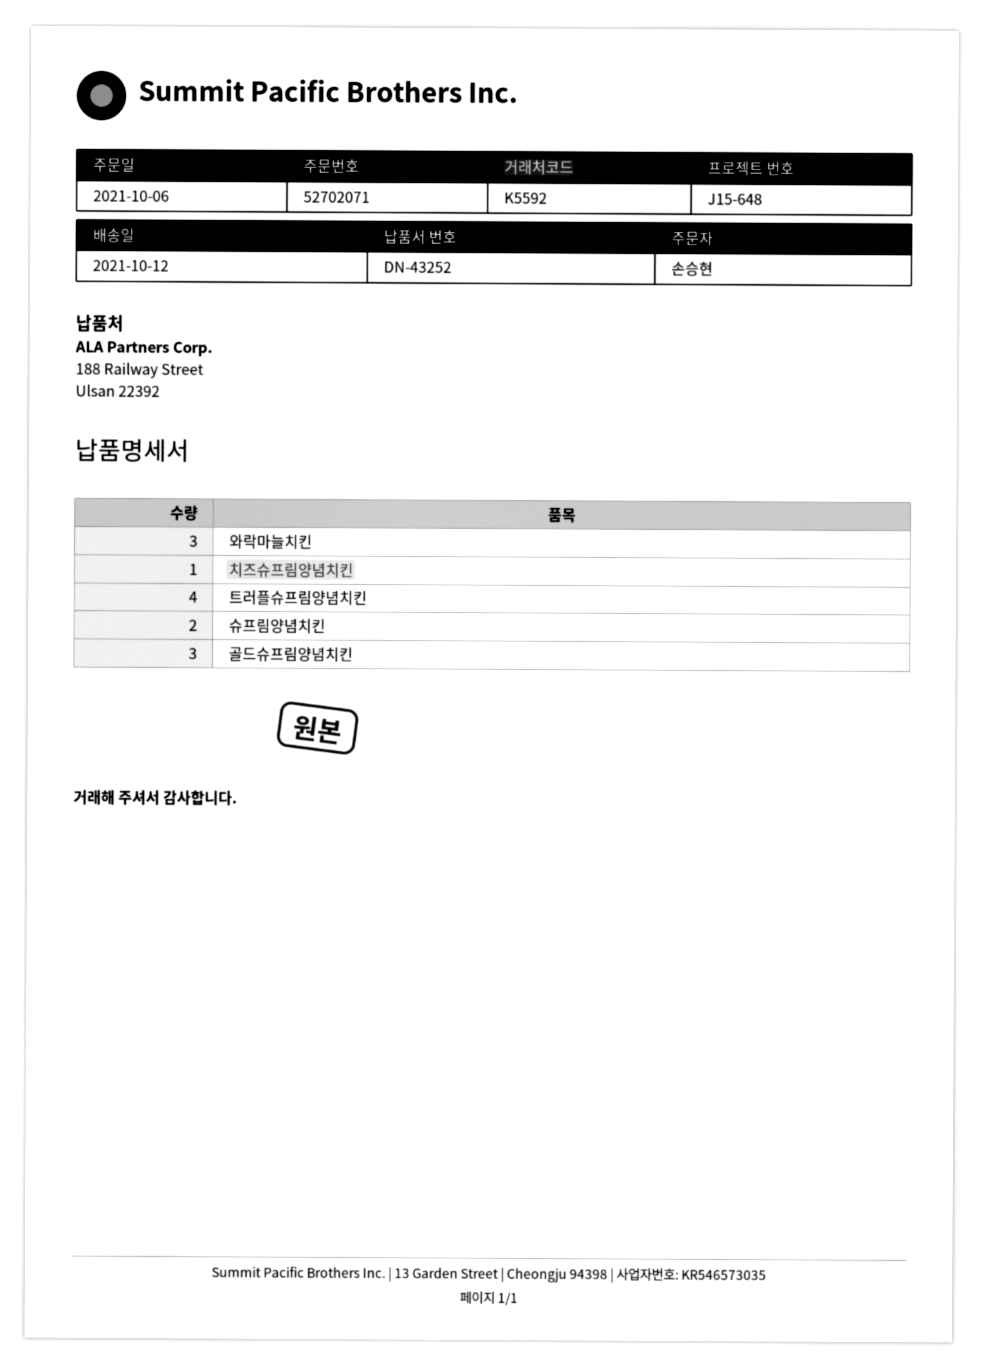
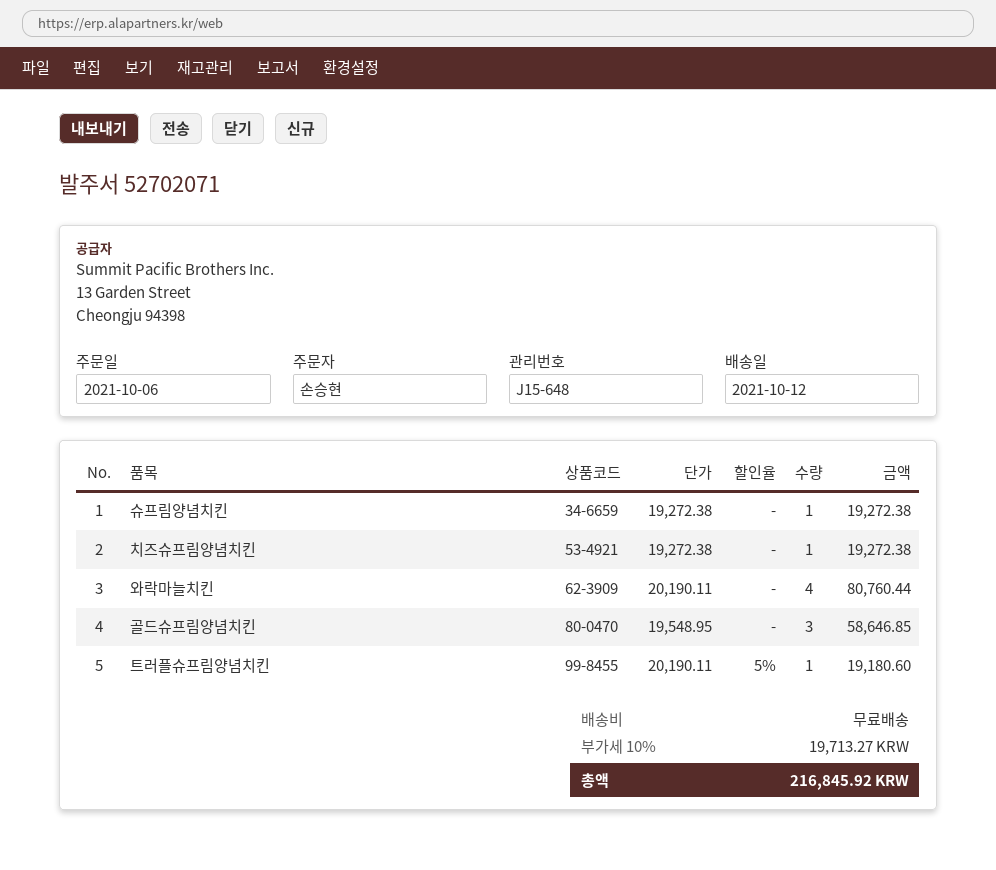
와락마늘치킨: 3 -> 4
트러플슈프림양념치킨: 4 -> 1
슈프림양념치킨: 2 -> 1

